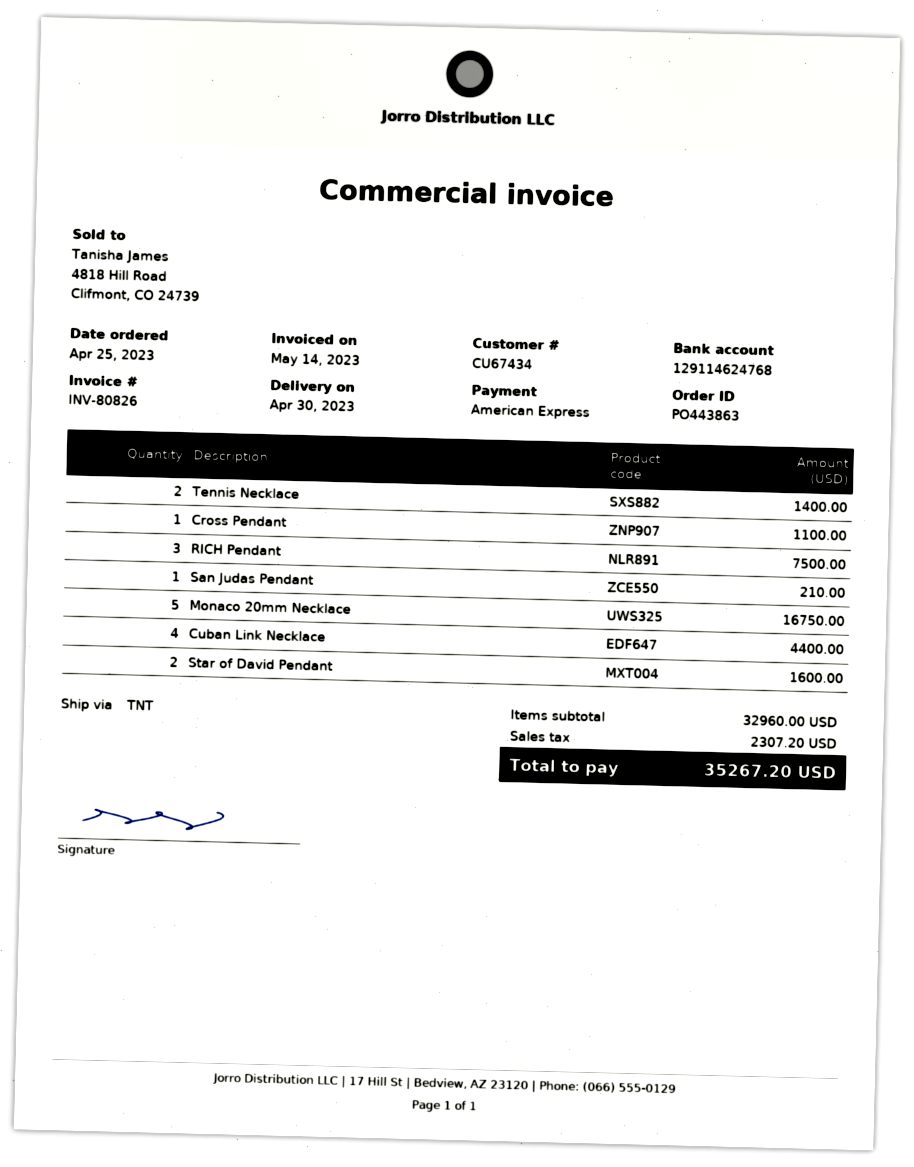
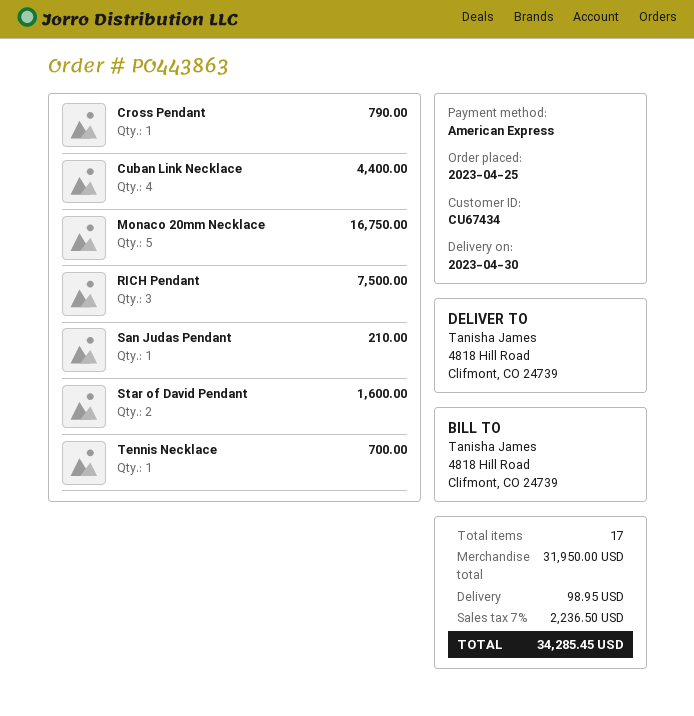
Tennis Necklace: 2 for 1400.00 -> 1 for 700.00
Cross Pendant: 1 for 1100.00 -> 1 for 790.00
subtotal: 32960.00 -> 31950.00
shipping: none -> 98.95
tax: 2307.20 -> 2236.50
total: 35267.20 -> 34285.45

